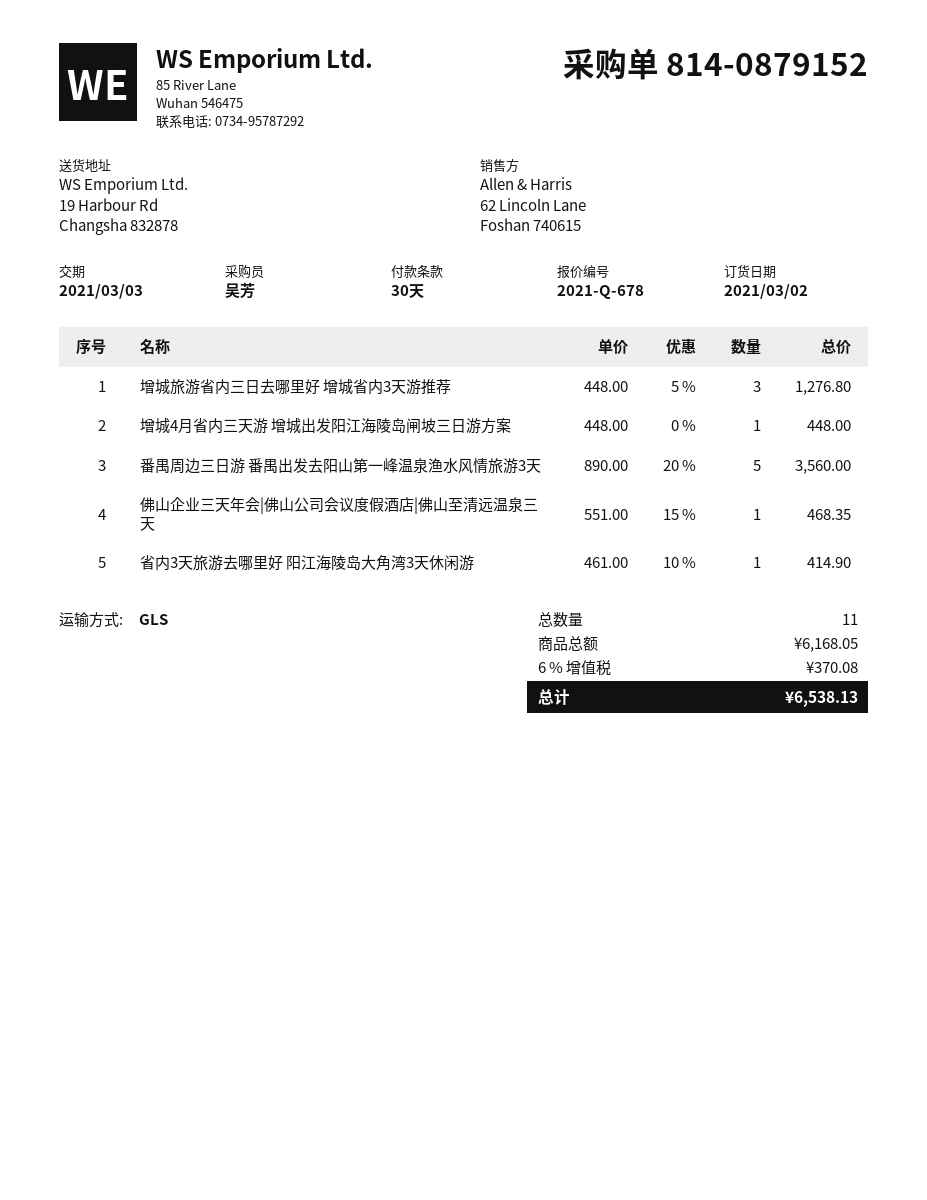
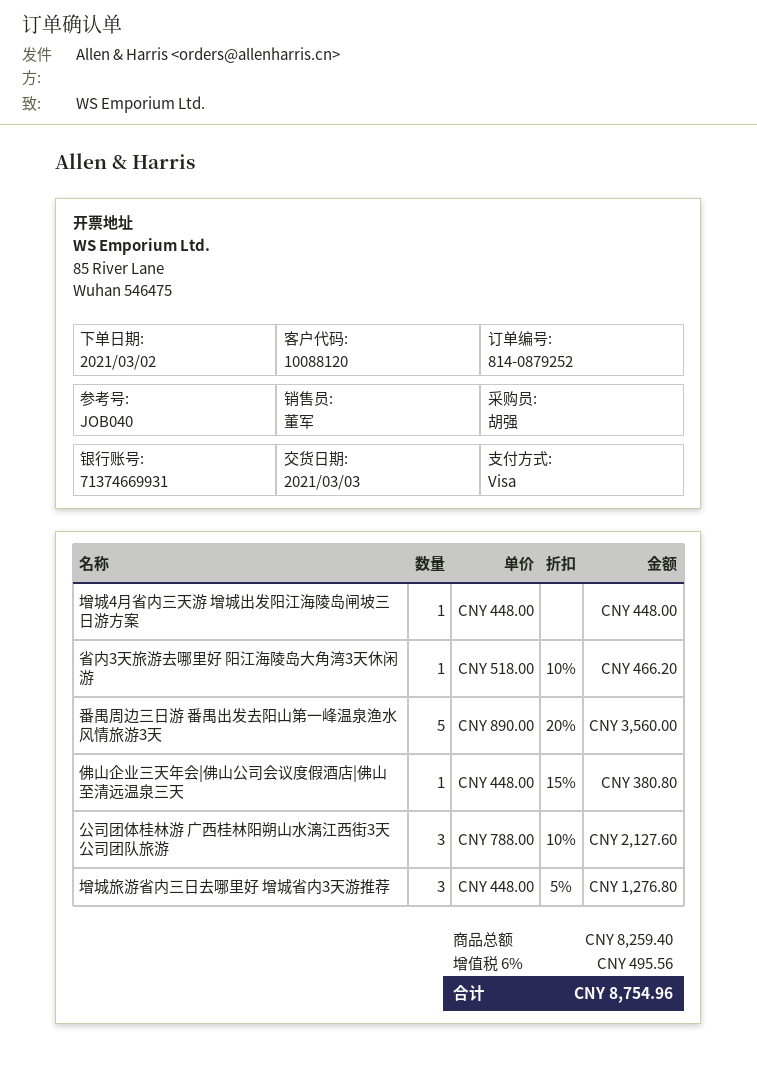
order number: 814-0879152 -> 814-0879252
ordered by: 吴芳 -> 胡强
佛山企业三天年会|佛山公司会议度假酒店|佛山至清远温泉三天: 1 x 551.00 - 15% = 468.35 -> 1 x 448.00 - 15% = 380.80
省内3天旅游去哪里好 阳江海陵岛大角湾3天休闲游: 1 x 461.00 - 10% = 414.90 -> 1 x 518.00 - 10% = 466.20
公司团体桂林游 广西桂林阳朔山水漓江西街3天公司团队旅游: none -> 3 x 788.00 - 10% = 2127.60
subtotal: 6168.05 -> 8259.40
tax: 6% = 370.08 -> 6% = 495.56
total: 6538.13 -> 8754.96

